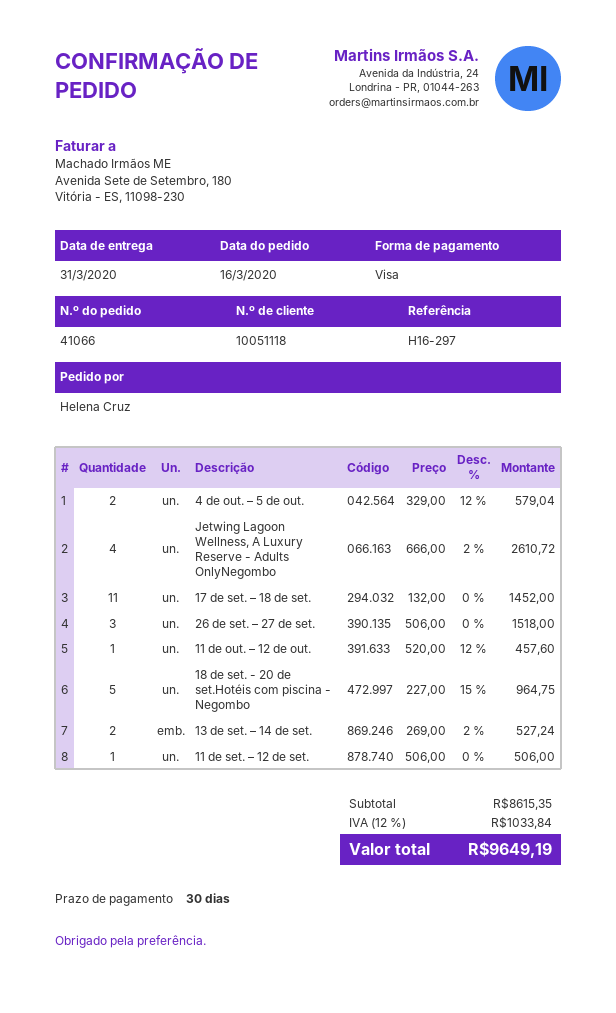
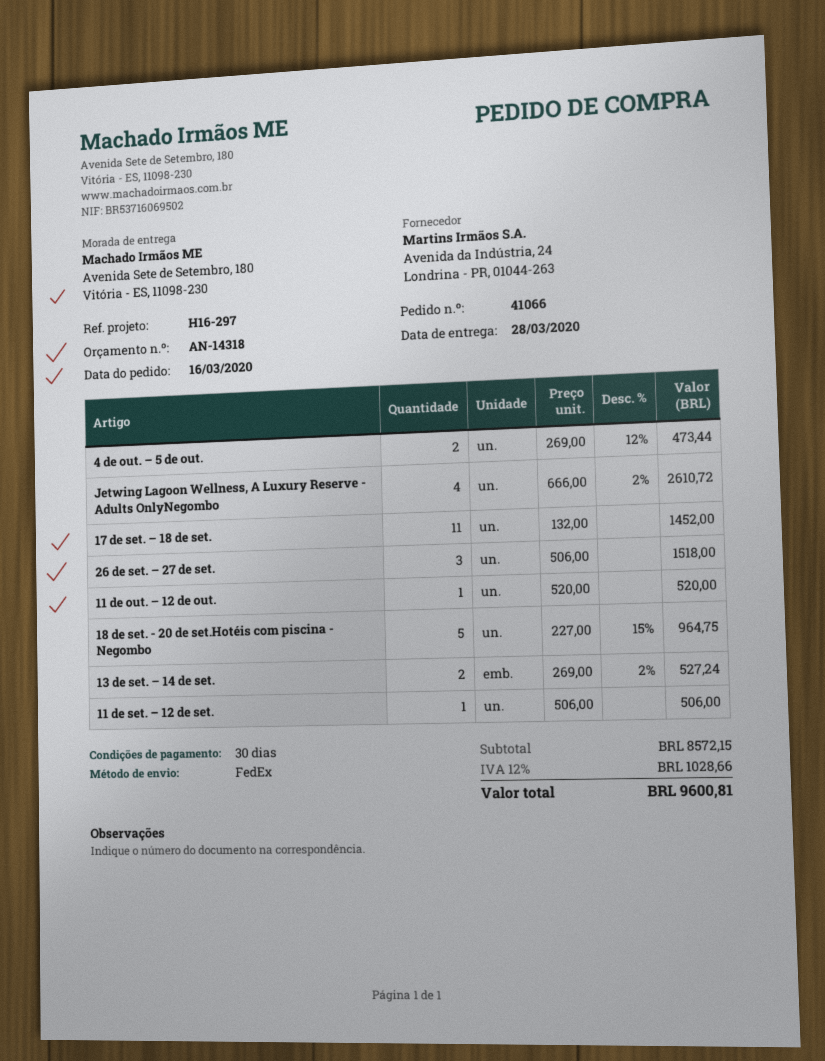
delivery date: 2020-03-31 -> 2020-03-28
4 de out. – 5 de out.: 2 x 329.00 - 12% = 579.04 -> 2 x 269.00 - 12% = 473.44
11 de out. – 12 de out.: 1 x 520.00 - 12% = 457.60 -> 1 x 520.00 = 520.00
subtotal: 8615.35 -> 8572.15
tax: 12% = 1033.84 -> 12% = 1028.66
total: 9649.19 -> 9600.81

